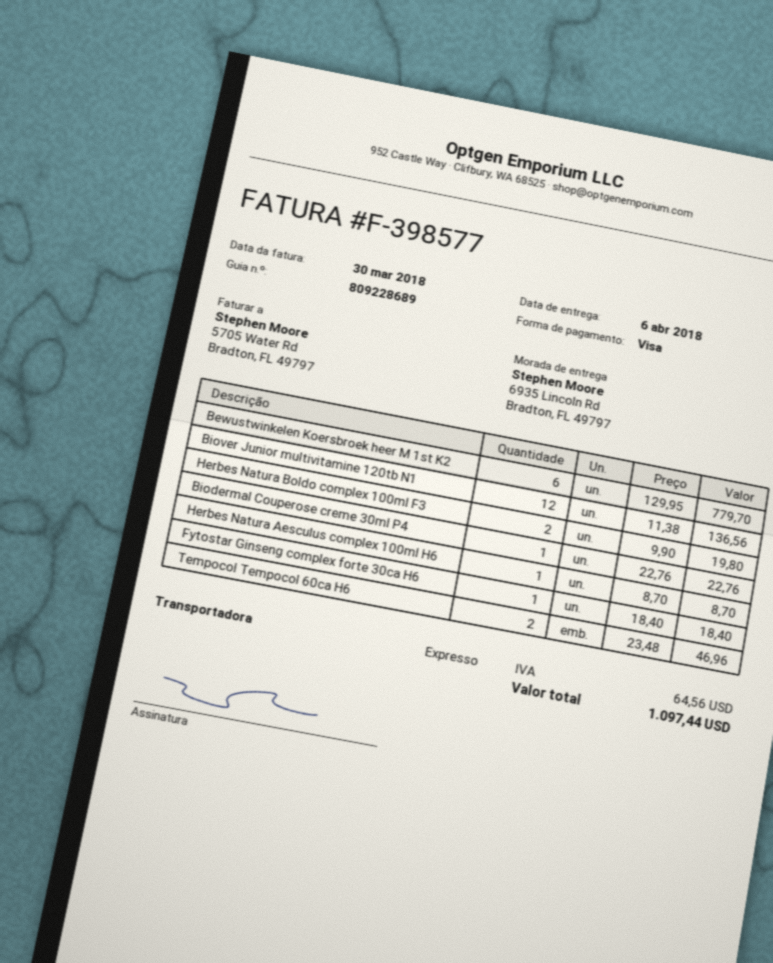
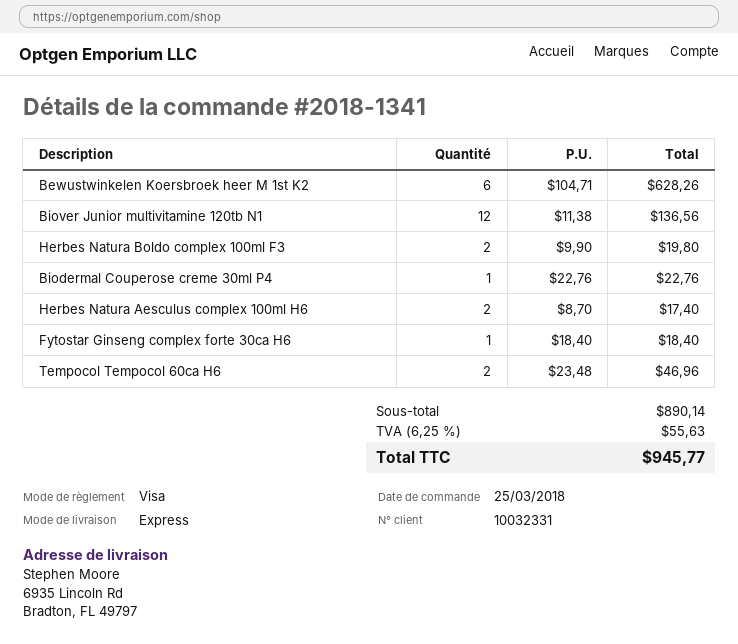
Bewustwinkelen Koersbroek heer M 1st K2: 6 x 129.95 = 779.70 -> 6 x 104.71 = 628.26
Herbes Natura Aesculus complex 100ml H6: 1 x 8.70 = 8.70 -> 2 x 8.70 = 17.40
tax: 64.56 -> 55.63
total: 1097.44 -> 945.77

